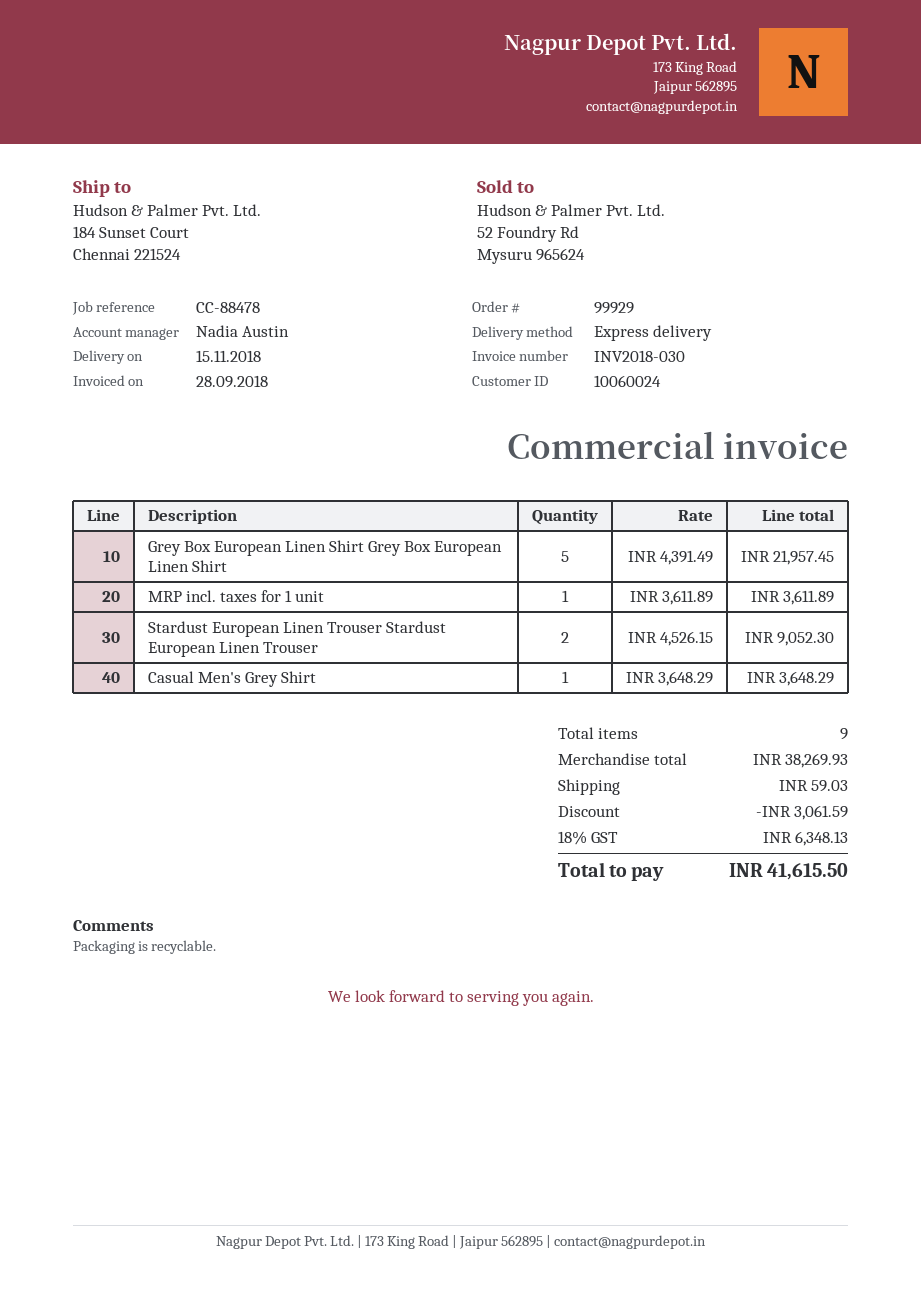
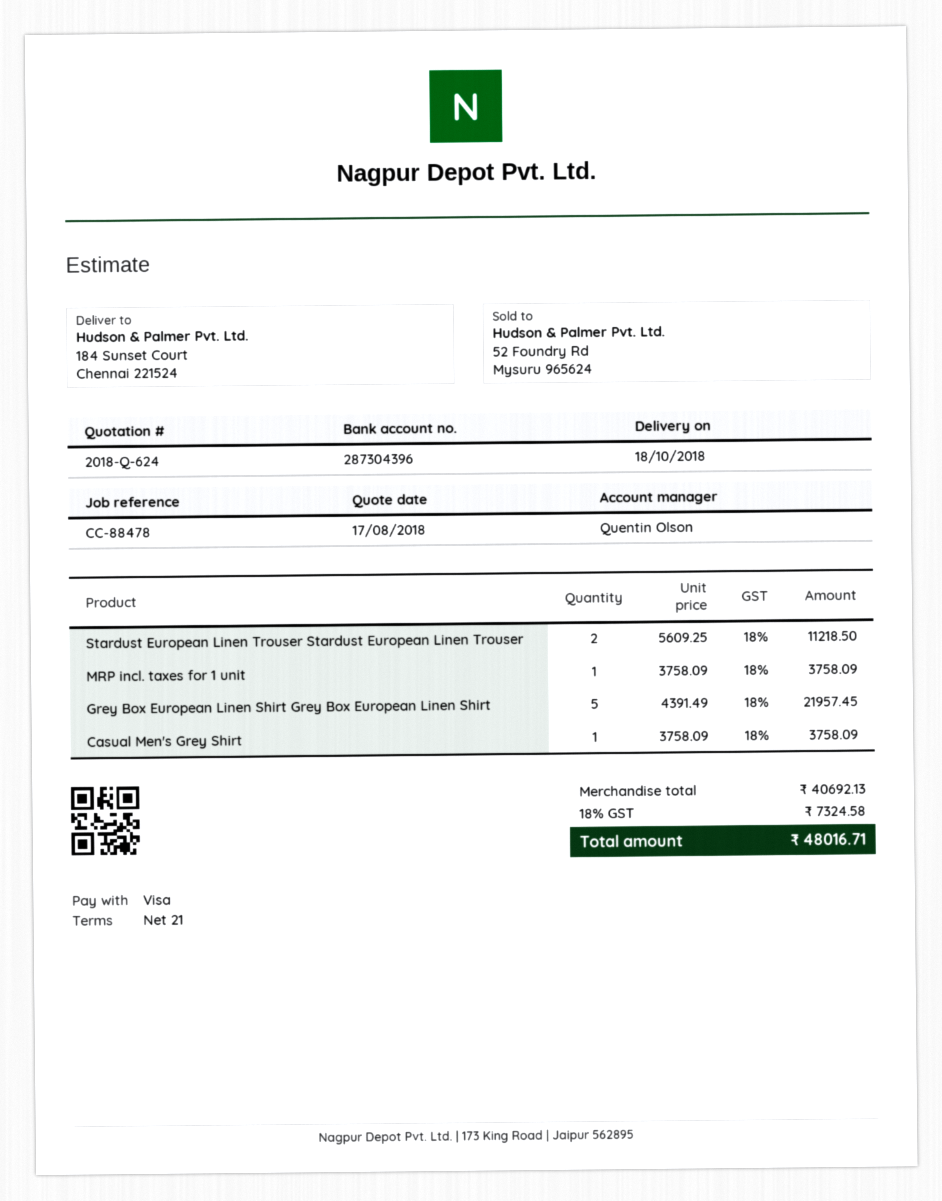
delivery date: 2018-11-15 -> 2018-10-18
sales rep: Nadia Austin -> Quentin Olson
MRP incl. taxes for 1 unit: 1 x 3611.89 = 3611.89 -> 1 x 3758.09 = 3758.09
Stardust European Linen Trouser Stardust European Linen Trouser: 2 x 4526.15 = 9052.30 -> 2 x 5609.25 = 11218.50
Casual Men's Grey Shirt: 1 x 3648.29 = 3648.29 -> 1 x 3758.09 = 3758.09
subtotal: 38269.93 -> 40692.13
discount: 3061.59 -> none
shipping: 59.03 -> none
tax: 18% = 6348.13 -> 18% = 7324.58
total: 41615.50 -> 48016.71

